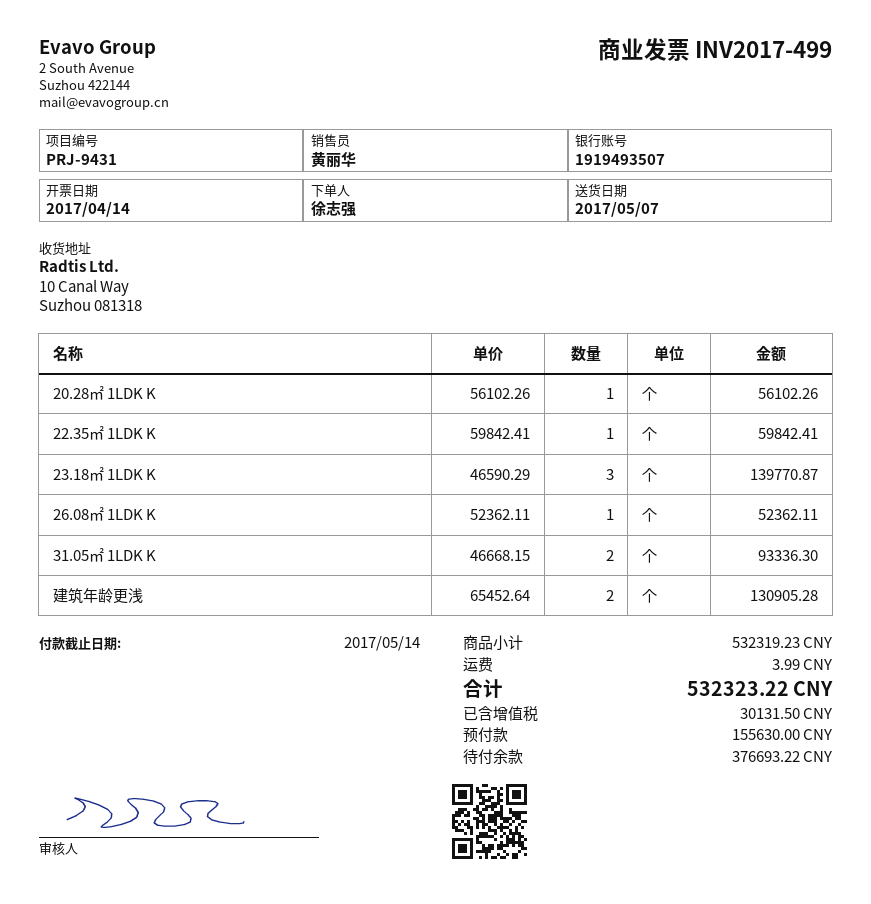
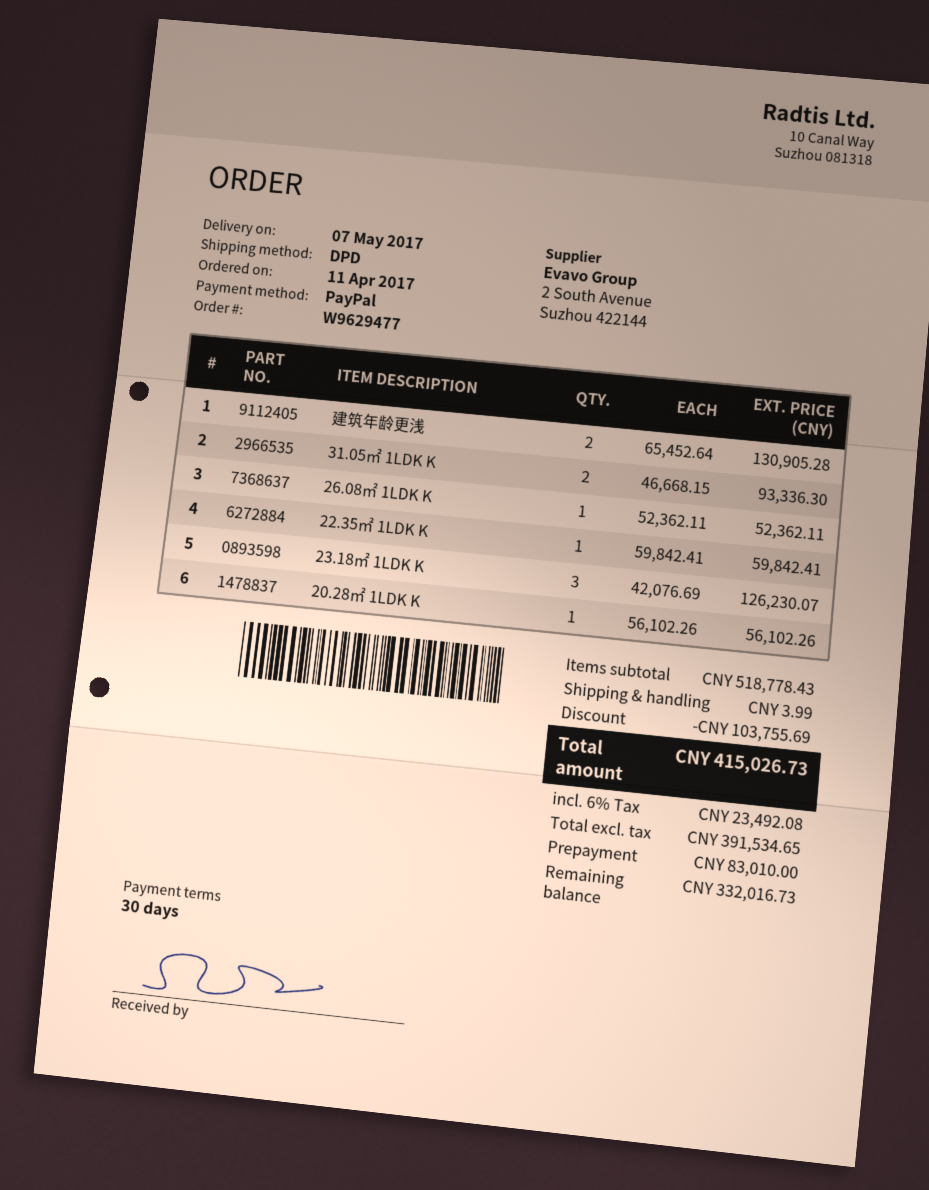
23.18㎡ 1LDK K: 3 x 46590.29 = 139770.87 -> 3 x 42076.69 = 126230.07
subtotal: 532319.23 -> 518778.43
discount: none -> 103755.69
tax: 30131.50 -> 23492.08
total: 532323.22 -> 415026.73
deposit: 155630.00 -> 83010.00
balance: 376693.22 -> 332016.73

